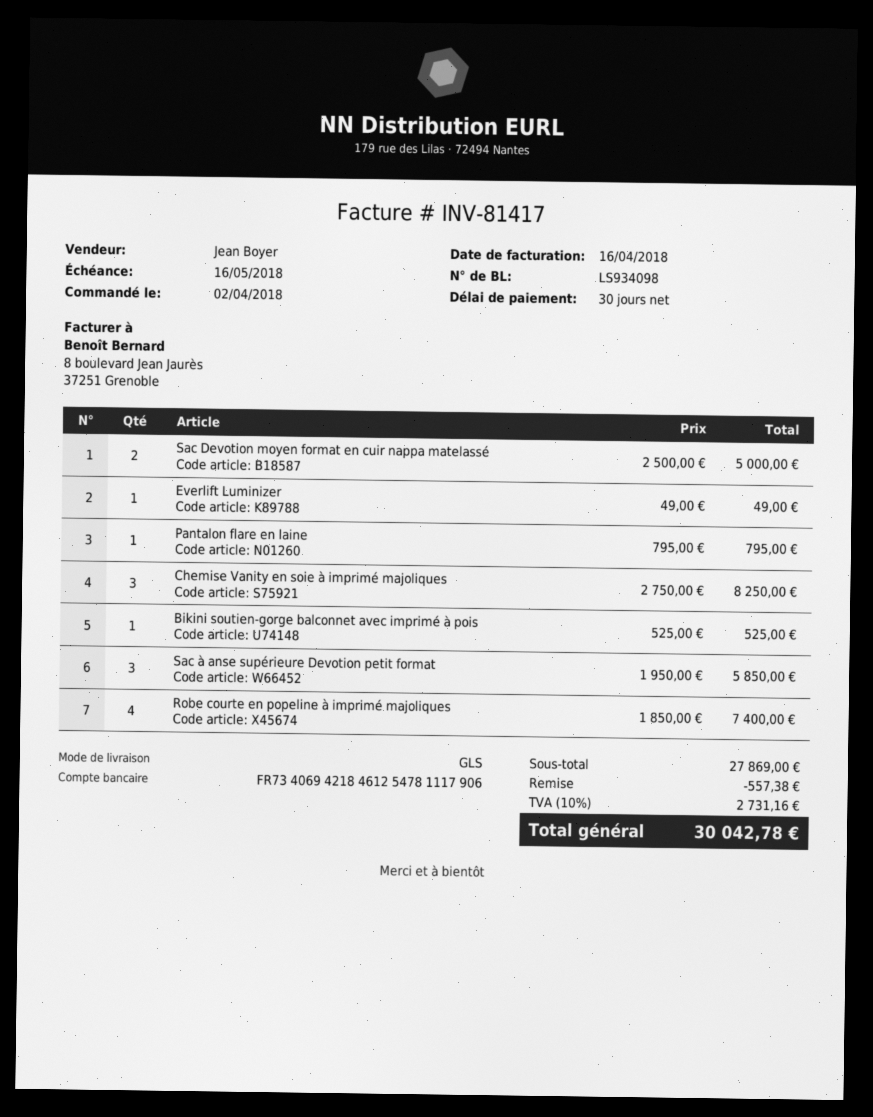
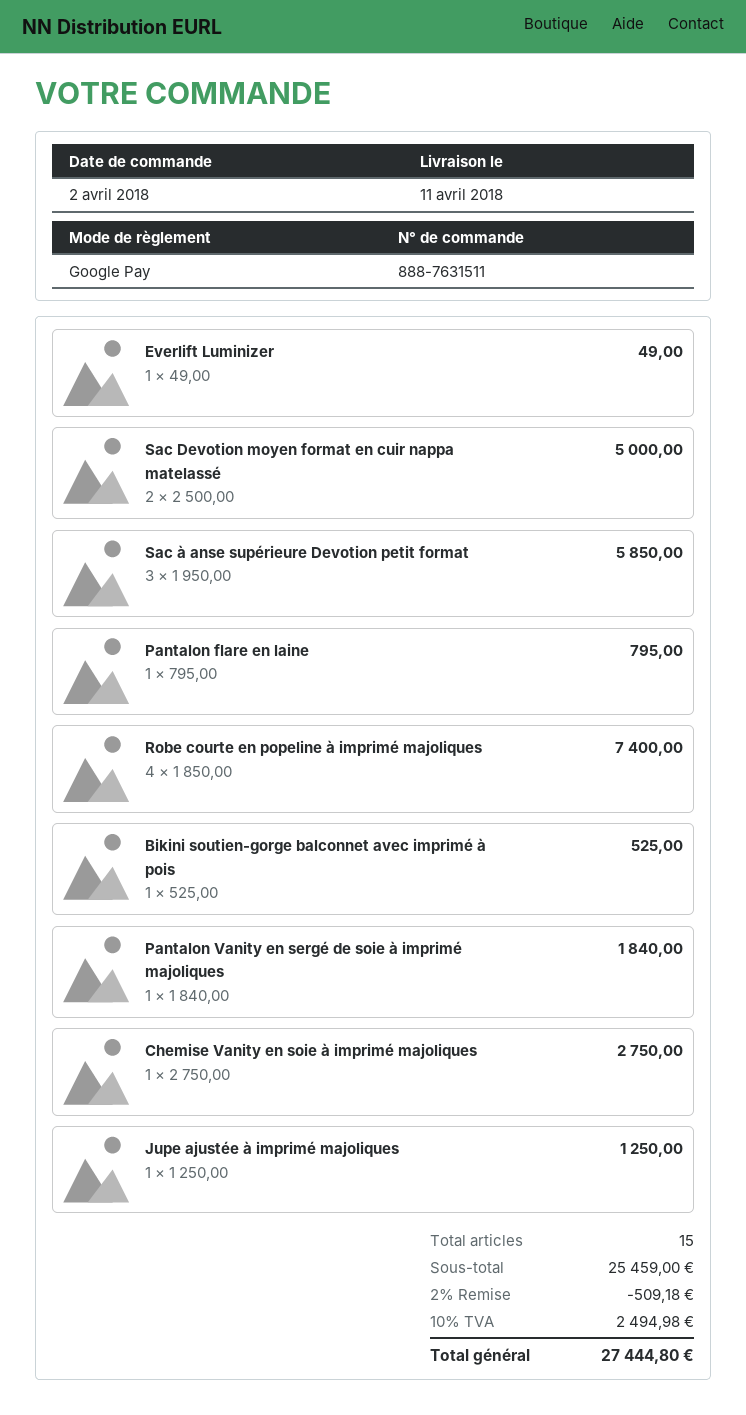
Chemise Vanity en soie à imprimé majoliques: 3 x 2750.00 = 8250.00 -> 1 x 2750.00 = 2750.00
Pantalon Vanity en sergé de soie à imprimé majoliques: none -> 1 x 1840.00 = 1840.00
Jupe ajustée à imprimé majoliques: none -> 1 x 1250.00 = 1250.00
subtotal: 27869.00 -> 25459.00
discount: 557.38 -> 509.18
tax: 10% = 2731.16 -> 10% = 2494.98
total: 30042.78 -> 27444.80

